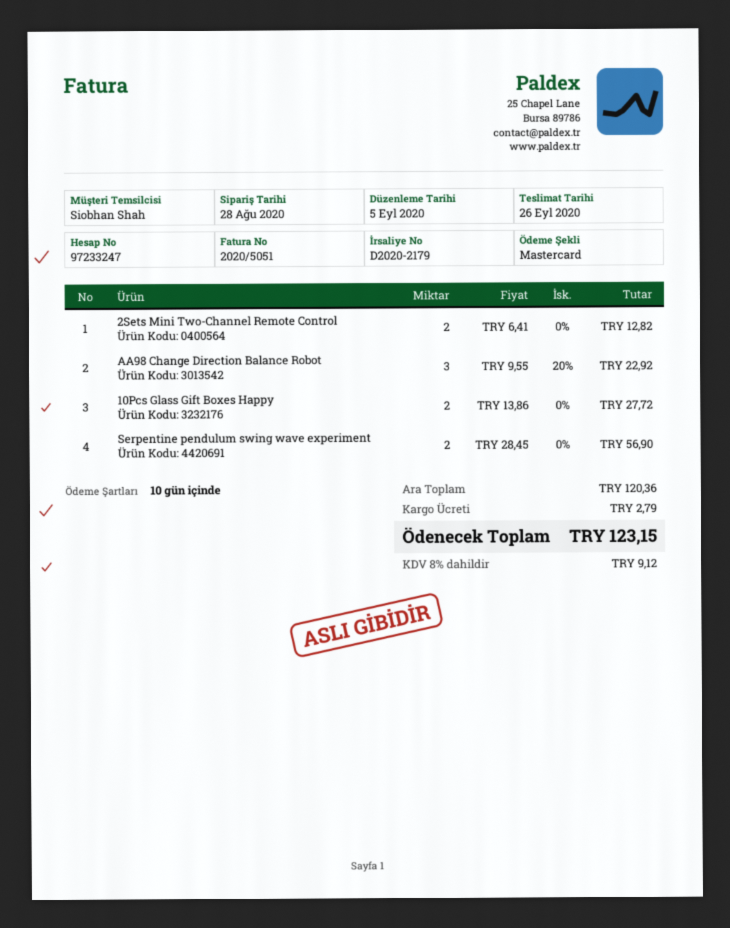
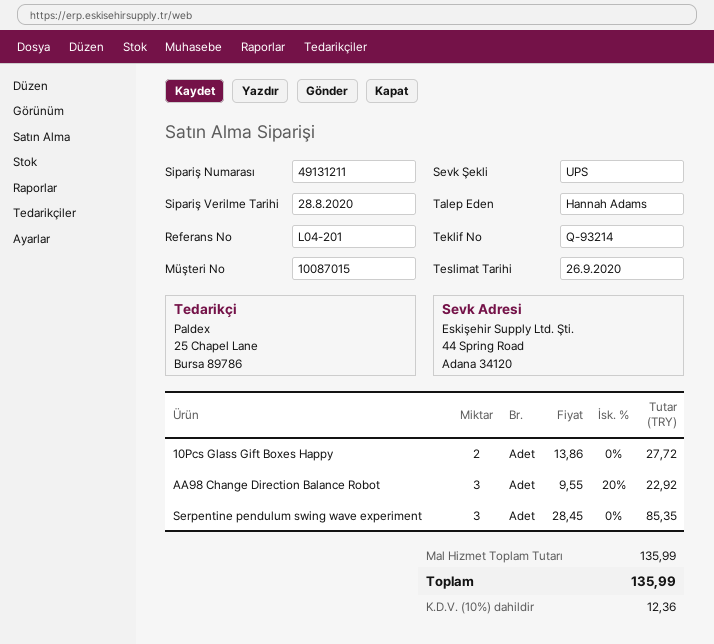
2Sets Mini Two-Channel Remote Control: 2 x 6.41 = 12.82 -> none
Serpentine pendulum swing wave experiment: 2 x 28.45 = 56.90 -> 3 x 28.45 = 85.35
subtotal: 120.36 -> 135.99
shipping: 2.79 -> none
tax: 8% = 9.12 -> 10% = 12.36
total: 123.15 -> 135.99

